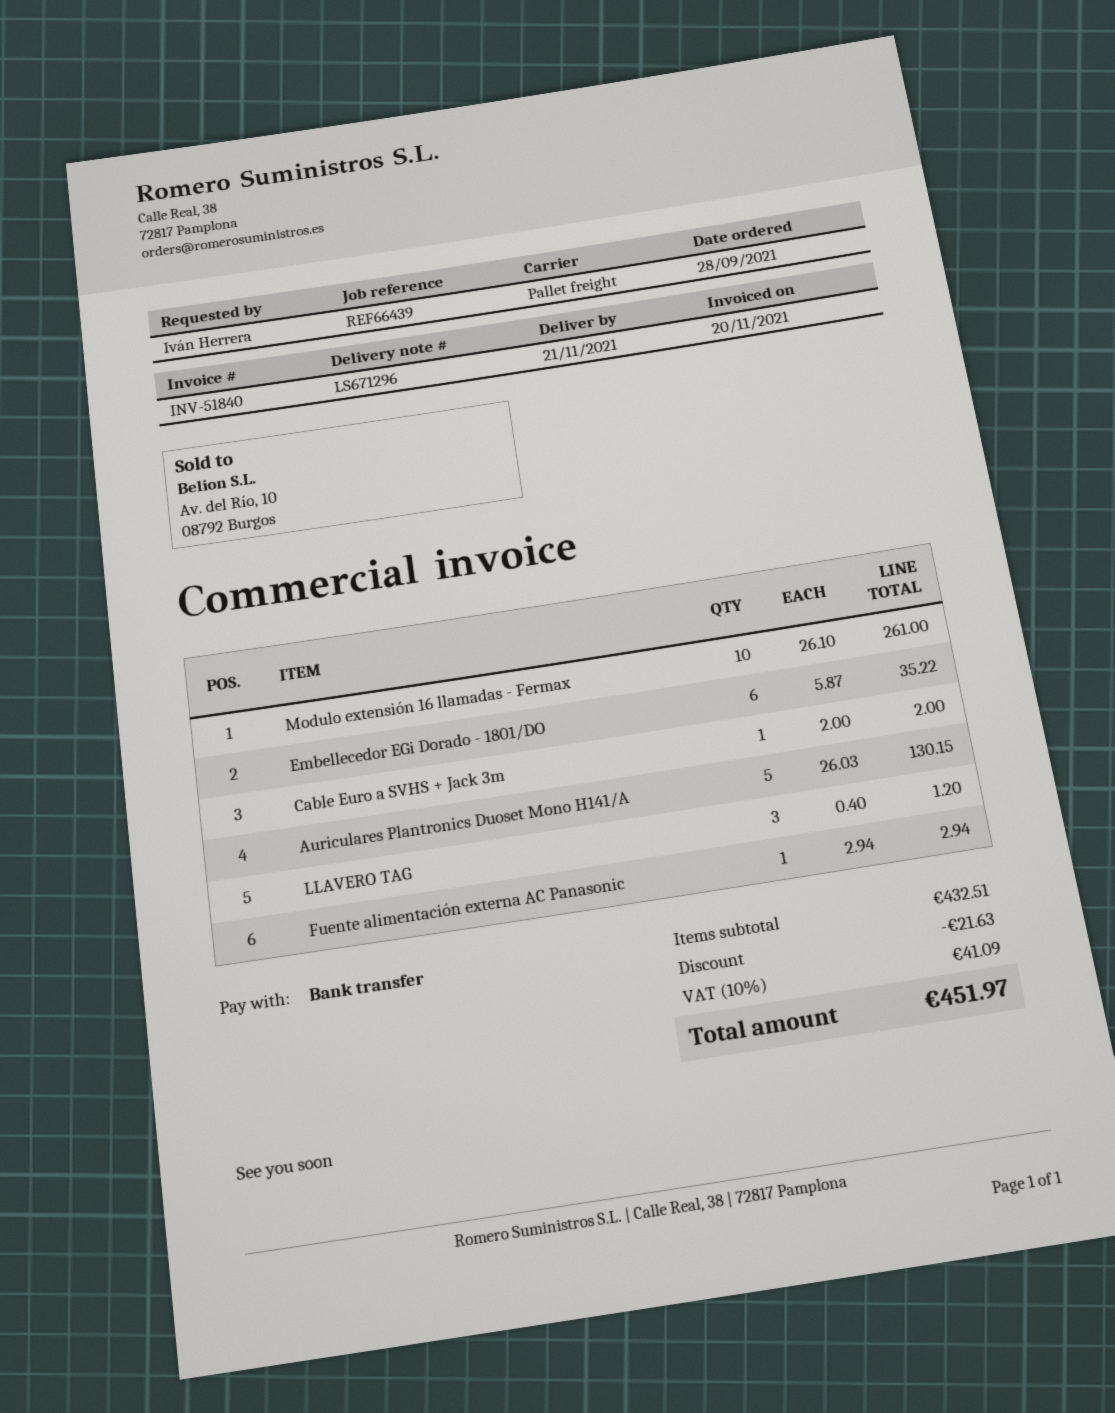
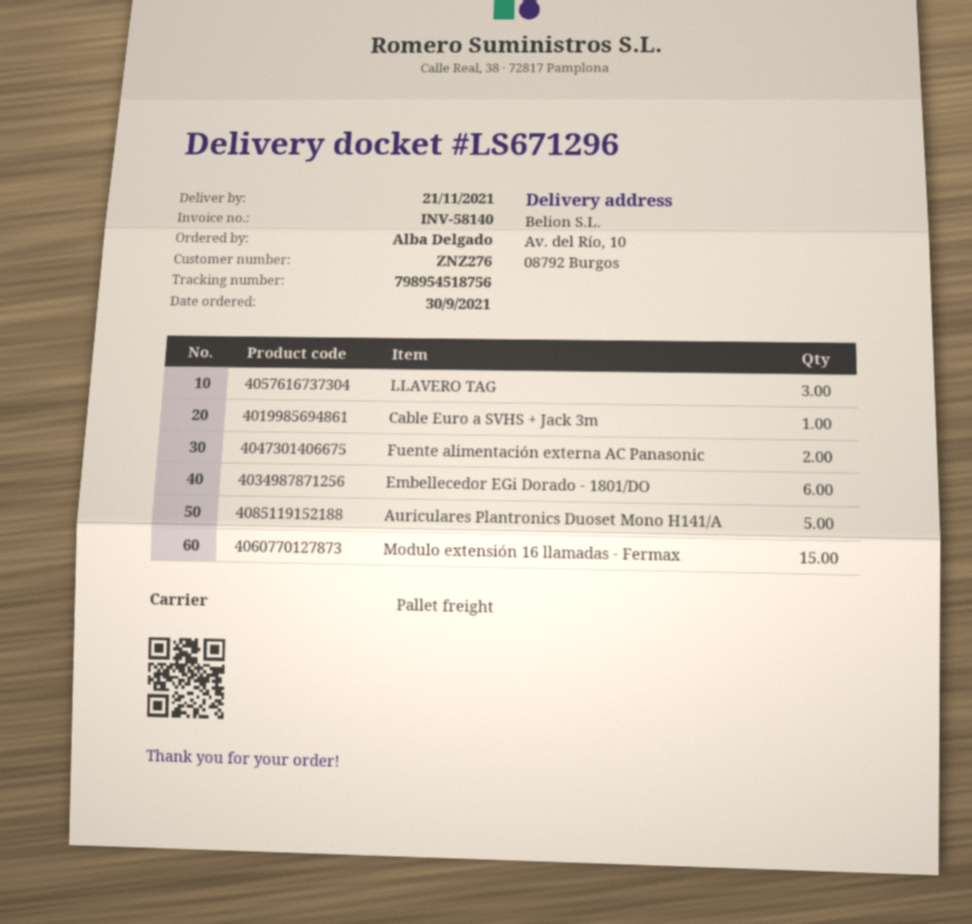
order date: 2021-09-28 -> 2021-09-30
invoice number: INV-51840 -> INV-58140
ordered by: Iván Herrera -> Alba Delgado
Modulo extensión 16 llamadas - Fermax: 10 -> 15
Fuente alimentación externa AC Panasonic: 1 -> 2

